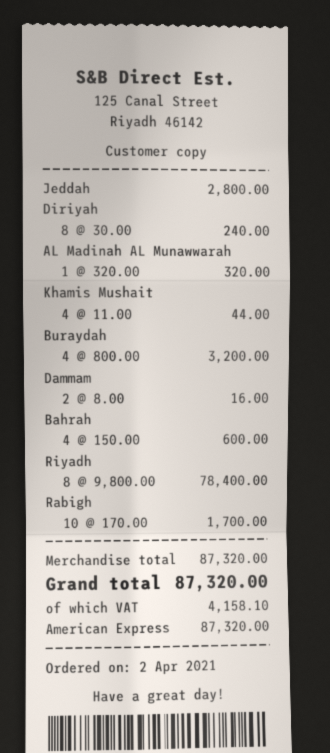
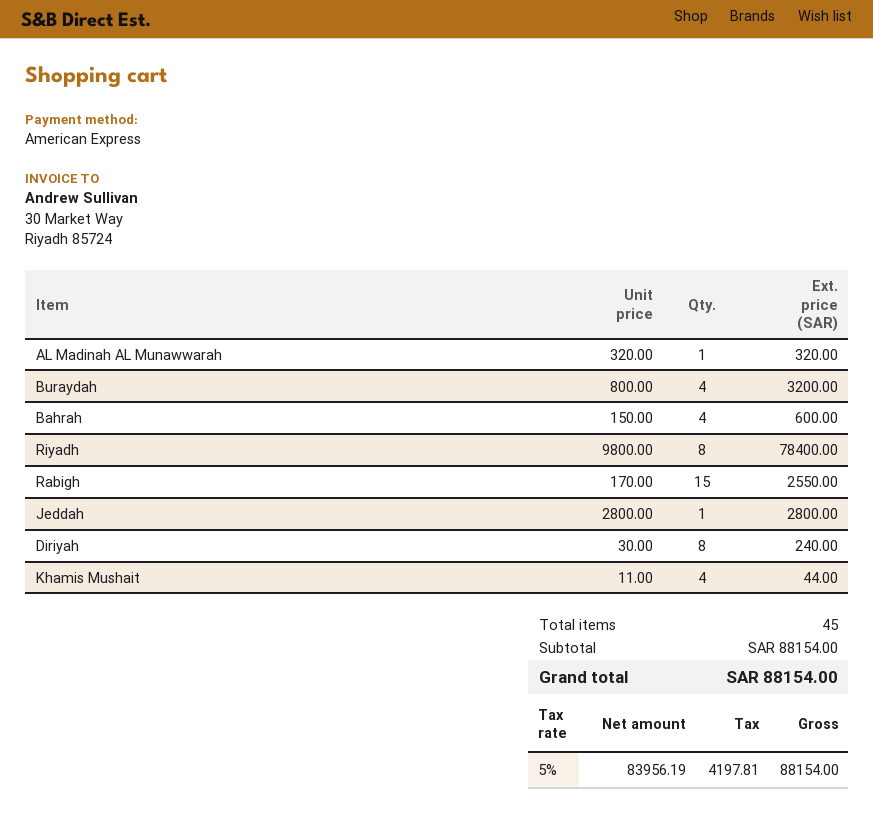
Dammam: 2 x 8.00 = 16.00 -> none
Rabigh: 10 x 170.00 = 1700.00 -> 15 x 170.00 = 2550.00
subtotal: 87320.00 -> 88154.00
tax: 4158.10 -> 4197.81
total: 87320.00 -> 88154.00

